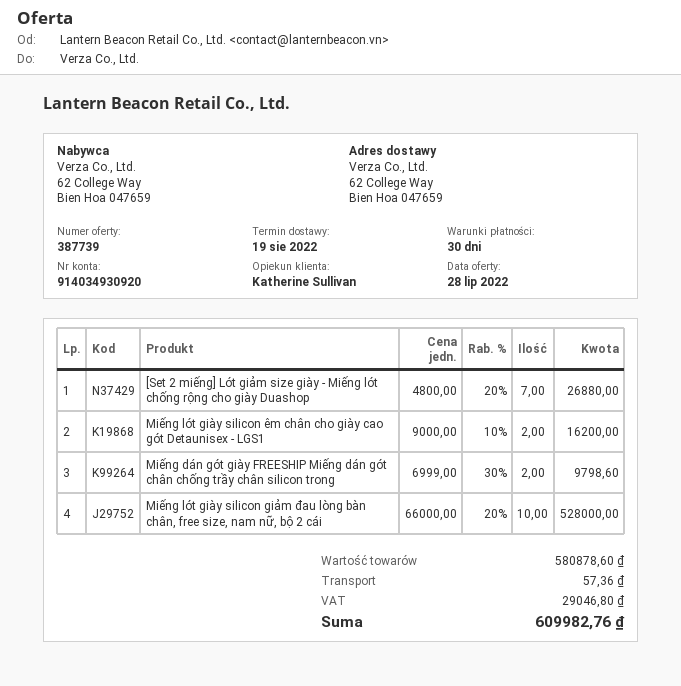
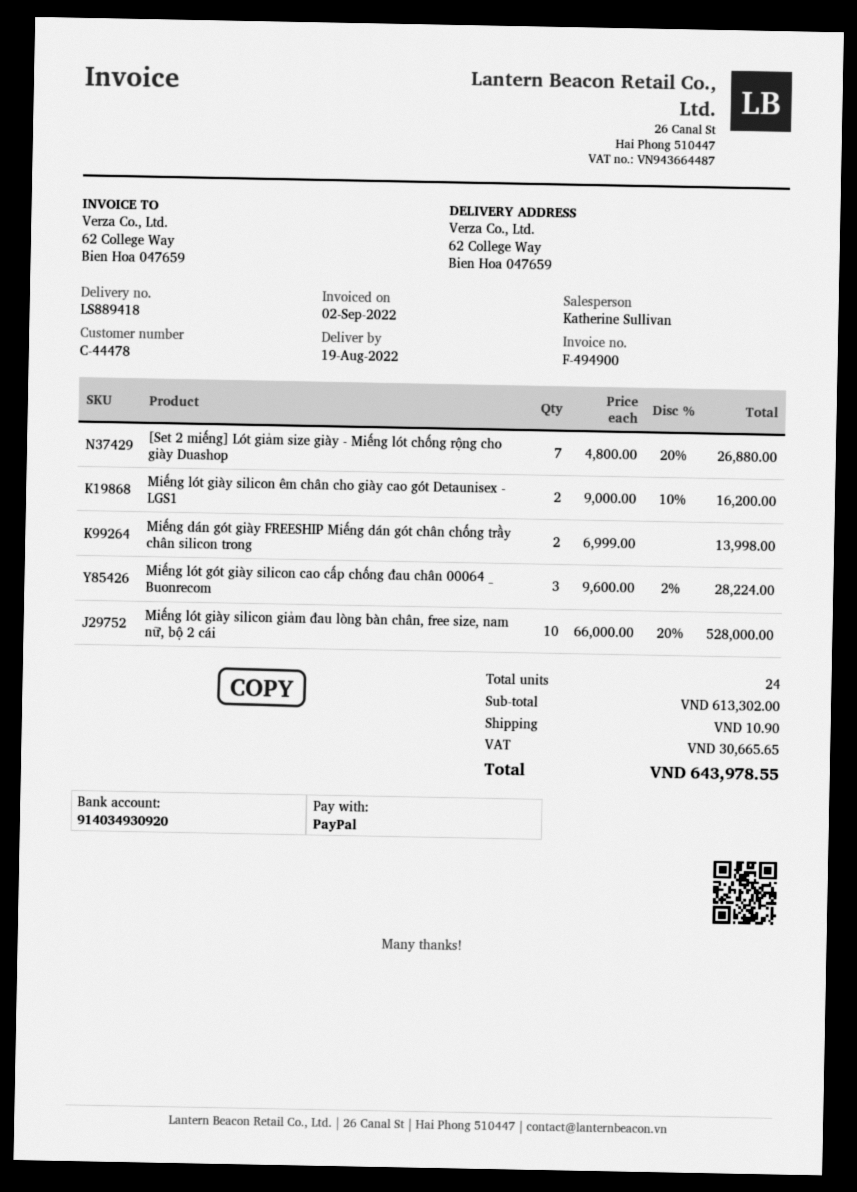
Miếng dán gót giày FREESHIP Miếng dán gót chân chống trầy chân silicon trong: 2 x 6999.00 - 30% = 9798.60 -> 2 x 6999.00 = 13998.00
Miếng lót gót giày silicon cao cấp chống đau chân 00064 _ Buonrecom: none -> 3 x 9600.00 - 2% = 28224.00
subtotal: 580878.60 -> 613302.00
shipping: 57.36 -> 10.90
tax: 29046.80 -> 30665.65
total: 609982.76 -> 643978.55

